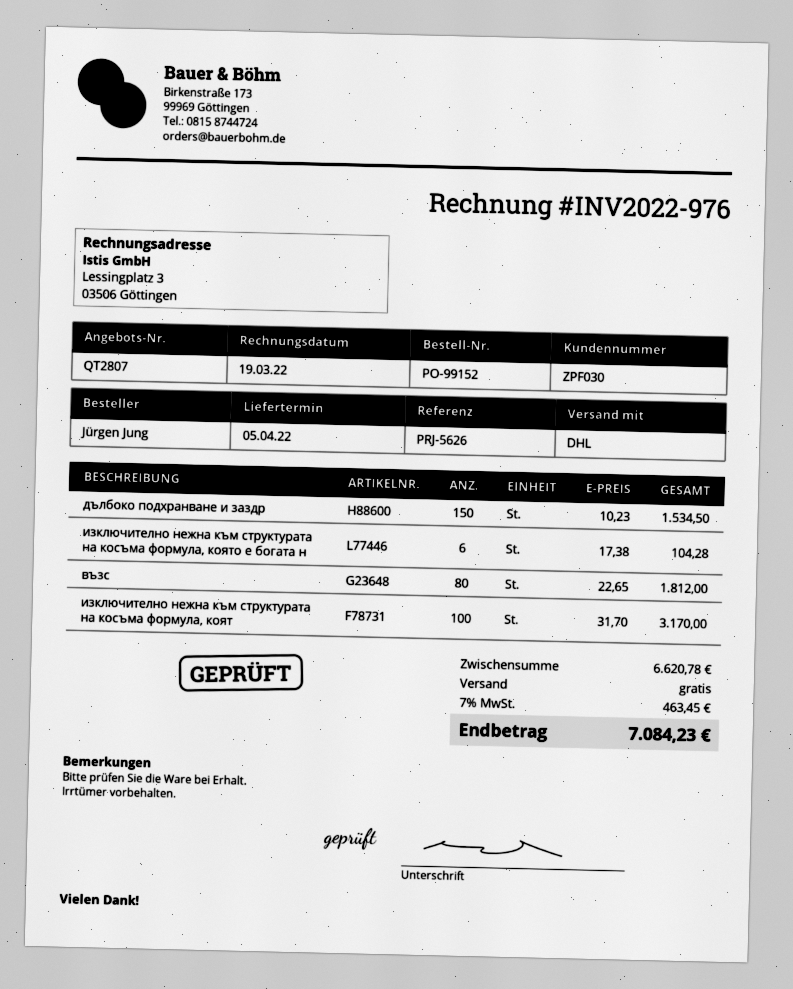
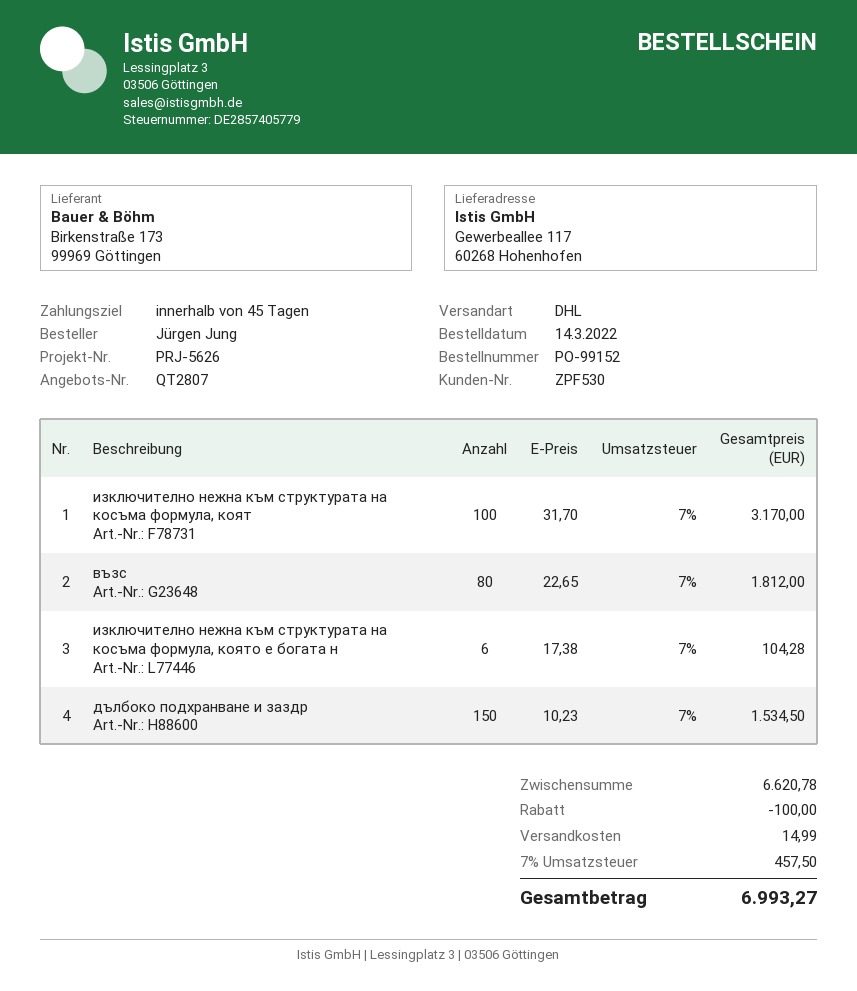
customer number: ZPF030 -> ZPF530
discount: none -> 100.00
shipping: 0.00 -> 14.99
tax: 7% = 463.45 -> 7% = 457.50
total: 7084.23 -> 6993.27

